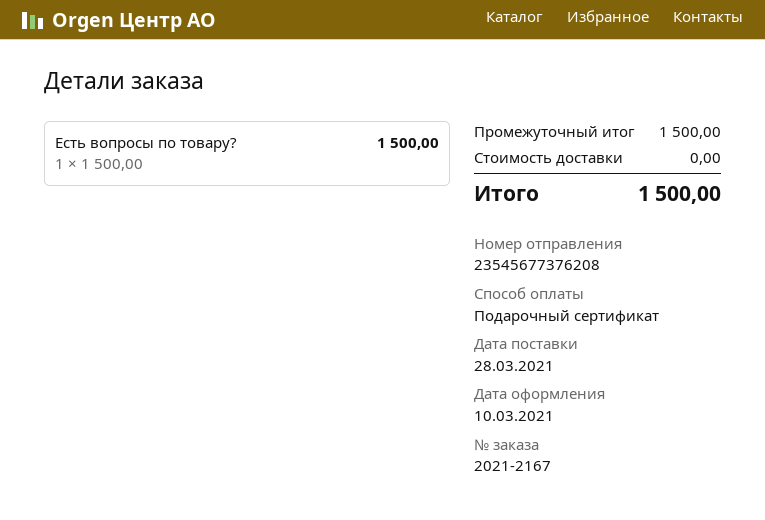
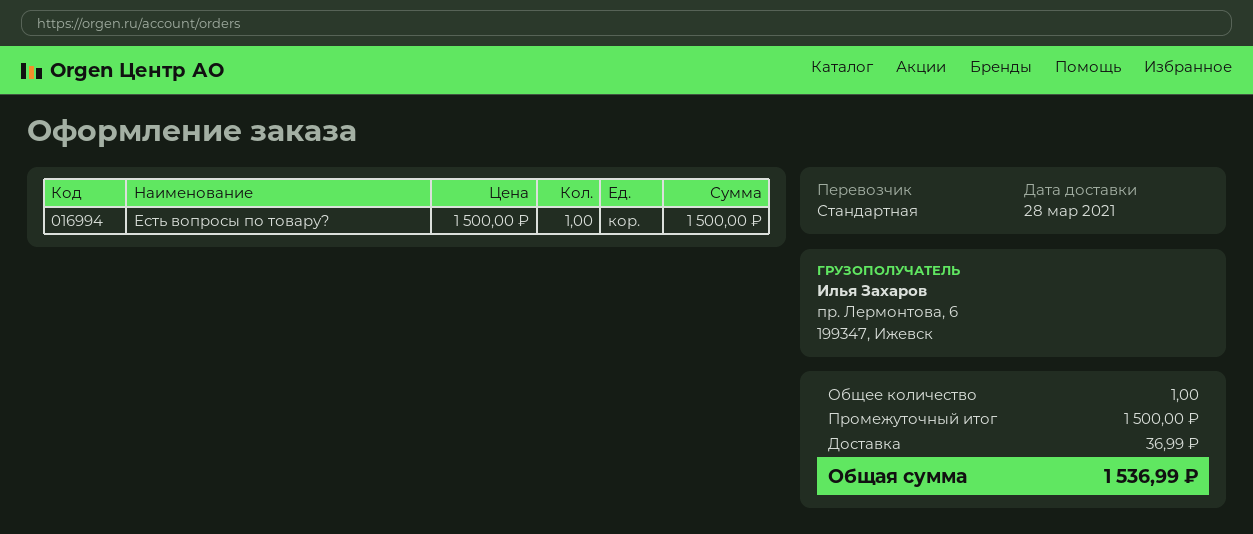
shipping: 0.00 -> 36.99
total: 1500.00 -> 1536.99

